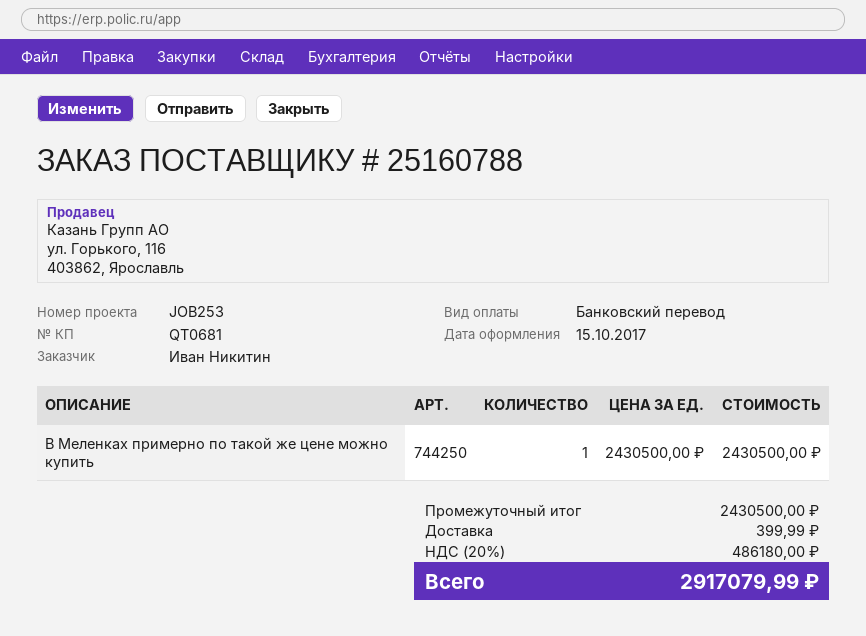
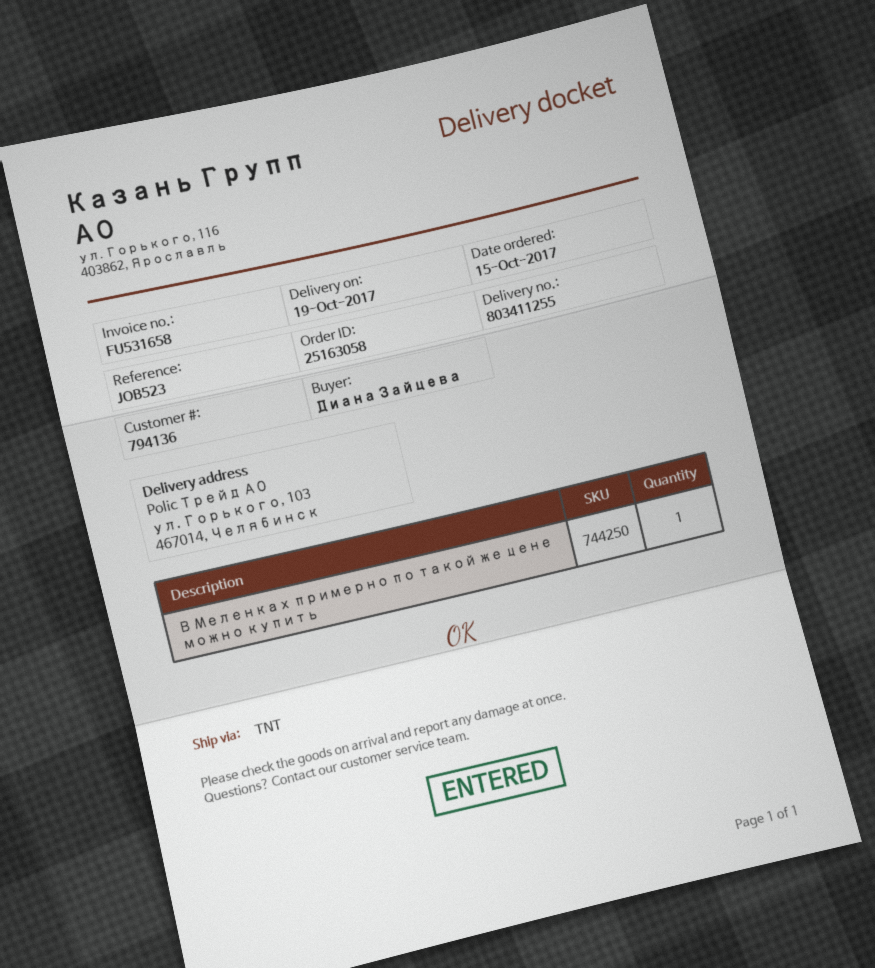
order number: 25160788 -> 25163058
reference: JOB253 -> JOB523
ordered by: Иван Никитин -> Диана Зайцева

